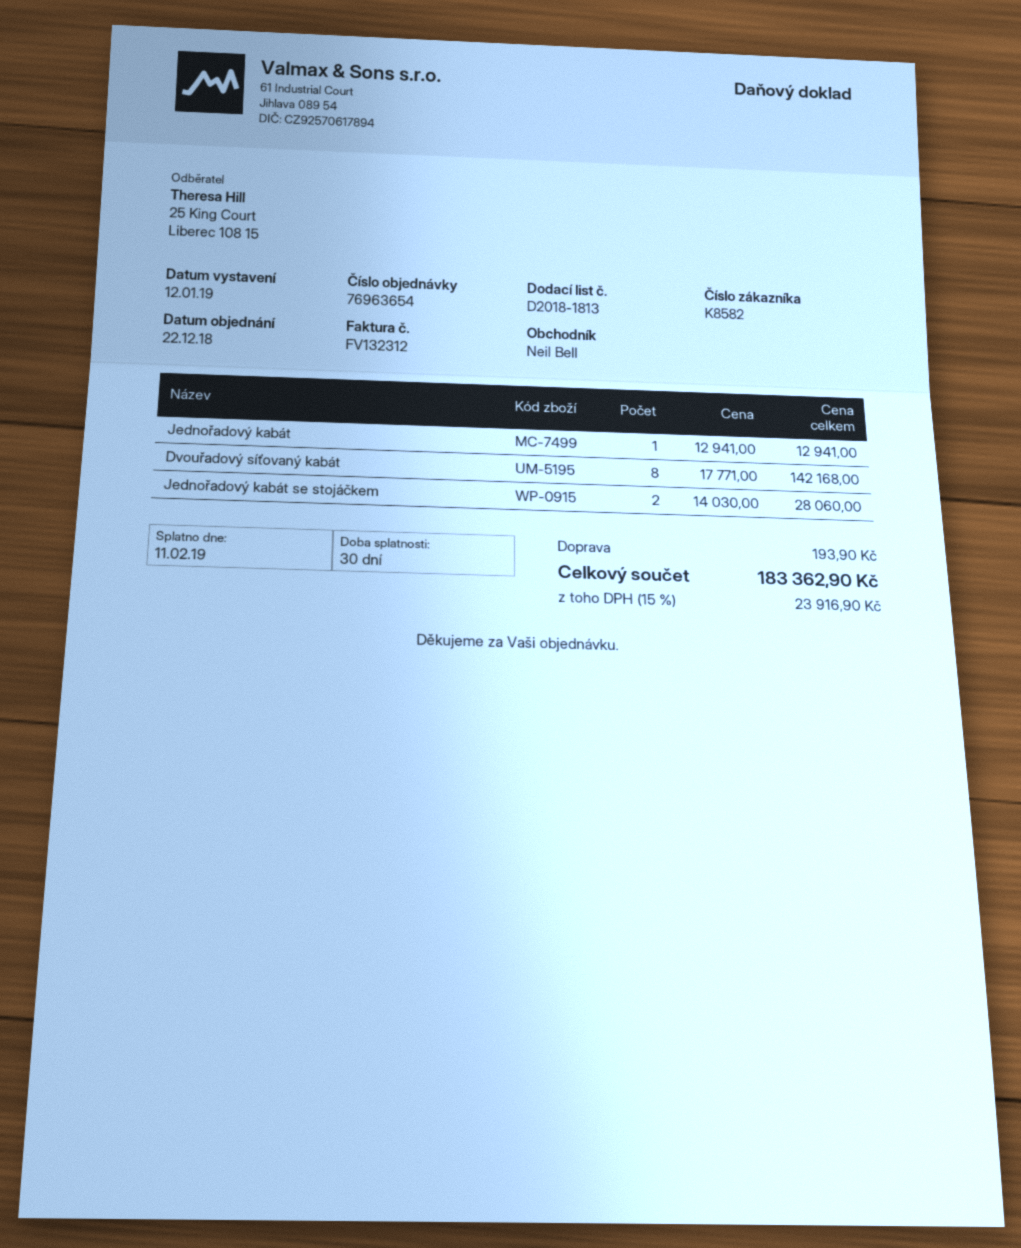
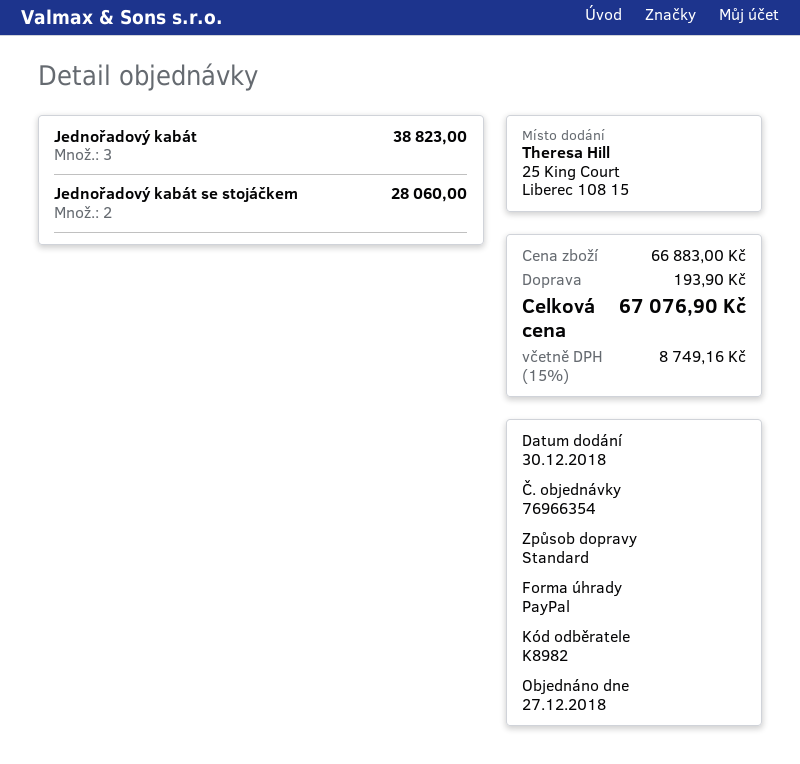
order number: 76963654 -> 76966354
order date: 2018-12-22 -> 2018-12-27
customer number: K8582 -> K8982
Jednořadový kabát: 1 for 12941.00 -> 3 for 38823.00
Dvouřadový síťovaný kabát: 8 for 142168.00 -> none
tax: 15% = 23916.90 -> 15% = 8749.16
total: 183362.90 -> 67076.90

